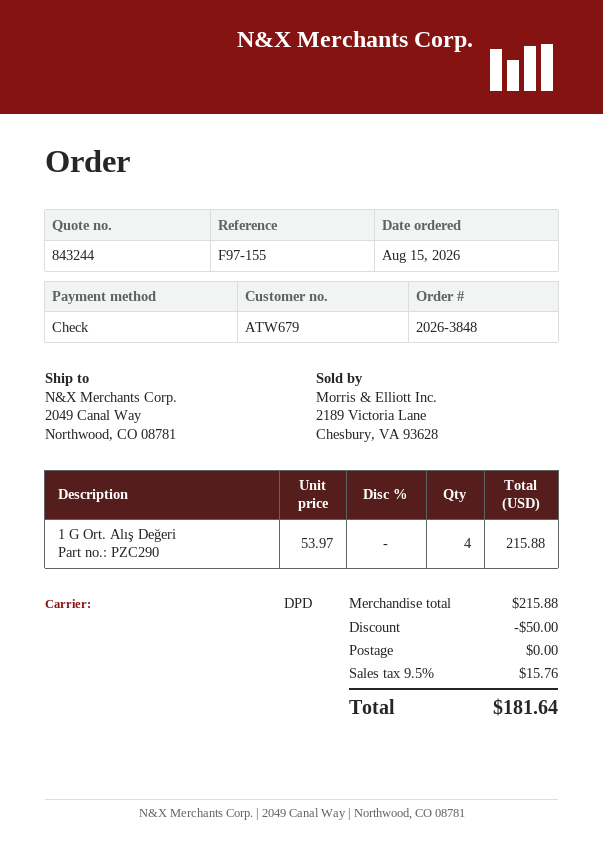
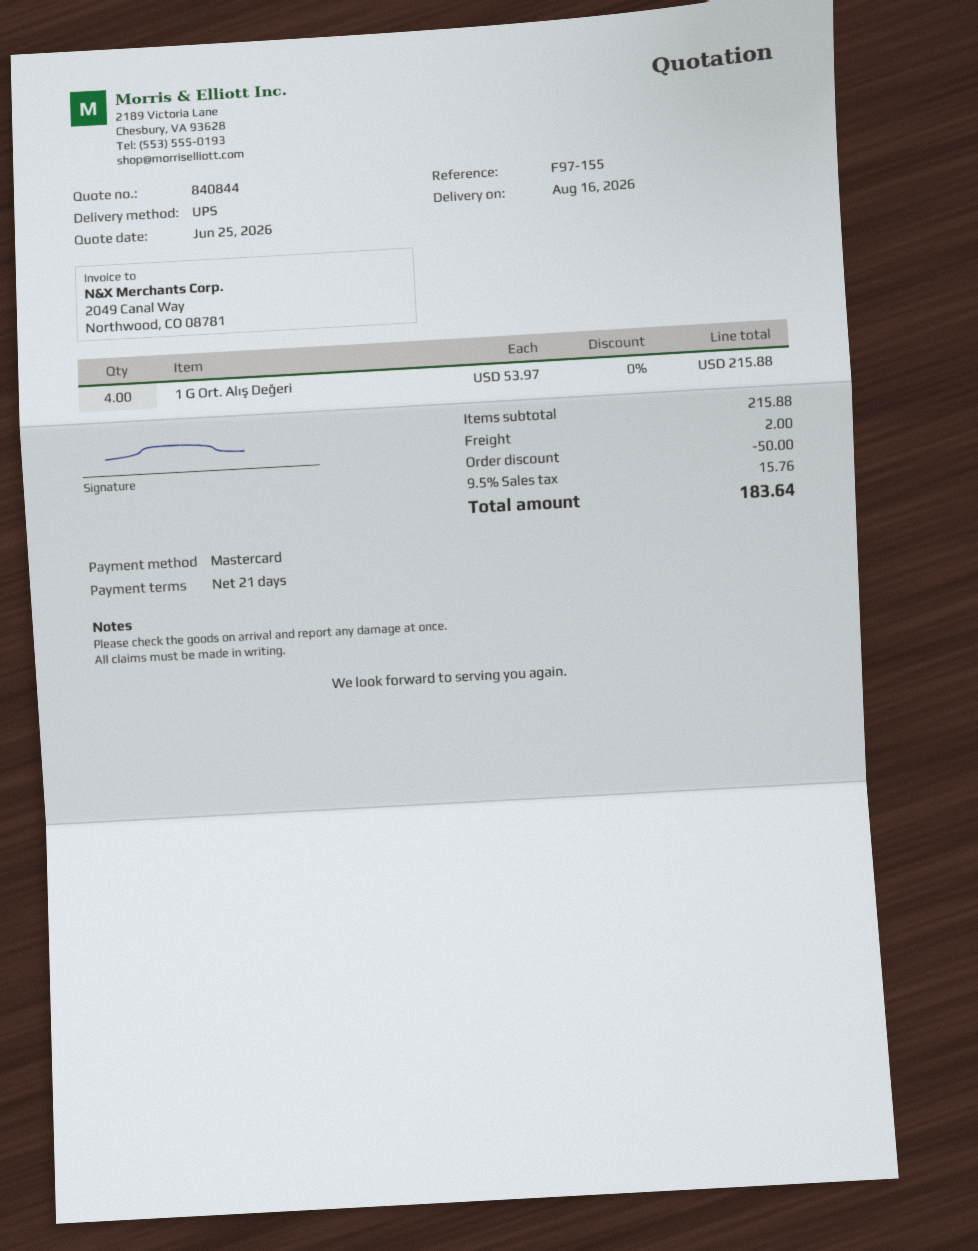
quote number: 843244 -> 840844
payment method: cheque -> Mastercard
shipping method: DPD -> UPS
shipping: 0.00 -> 2.00
total: 181.64 -> 183.64

